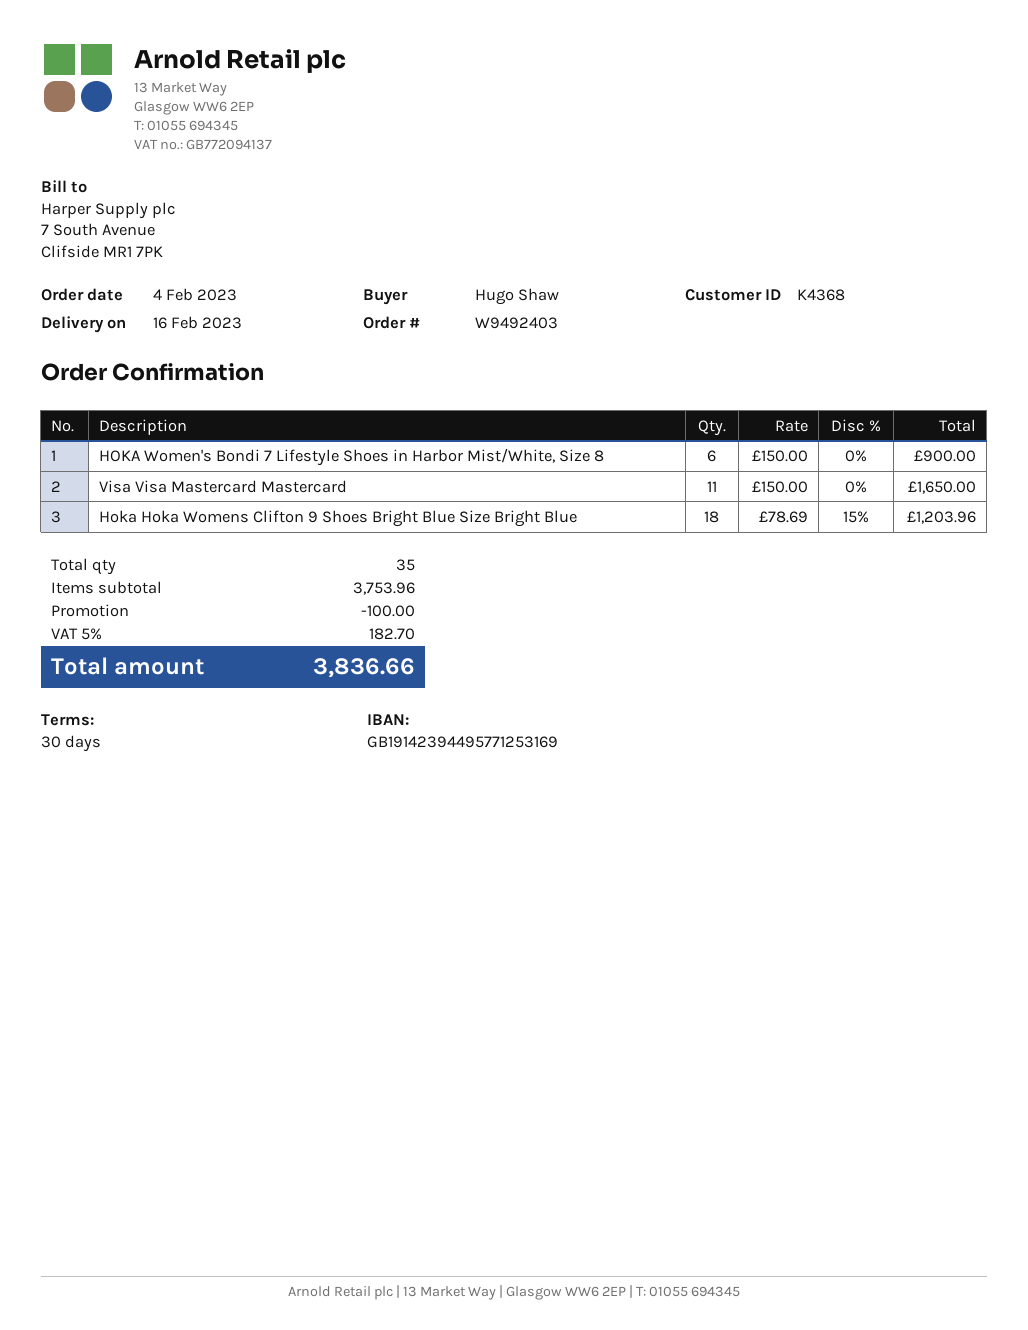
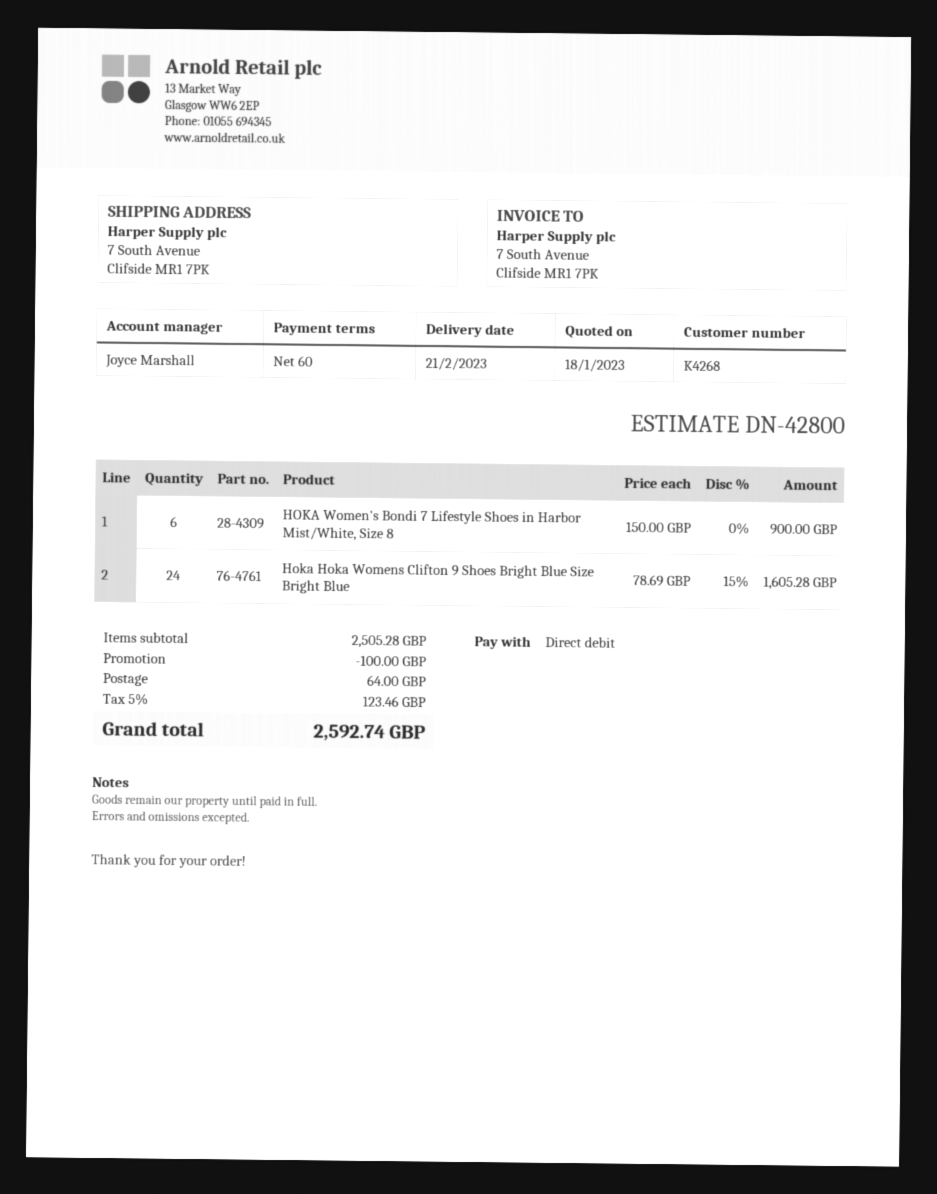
delivery date: 2023-02-16 -> 2023-02-21
payment terms: 30 days -> 60 days
customer number: K4368 -> K4268
Visa Visa Mastercard Mastercard: 11 x 150.00 = 1650.00 -> none
Hoka Hoka Womens Clifton 9 Shoes Bright Blue Size Bright Blue: 18 x 78.69 - 15% = 1203.96 -> 24 x 78.69 - 15% = 1605.28
subtotal: 3753.96 -> 2505.28
shipping: none -> 64.00
tax: 5% = 182.70 -> 5% = 123.46
total: 3836.66 -> 2592.74

